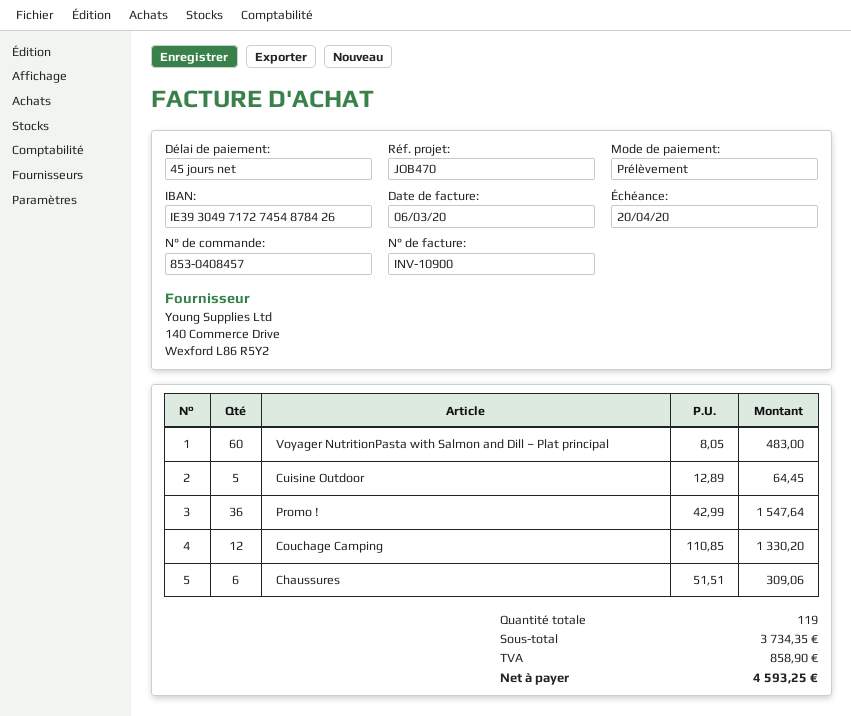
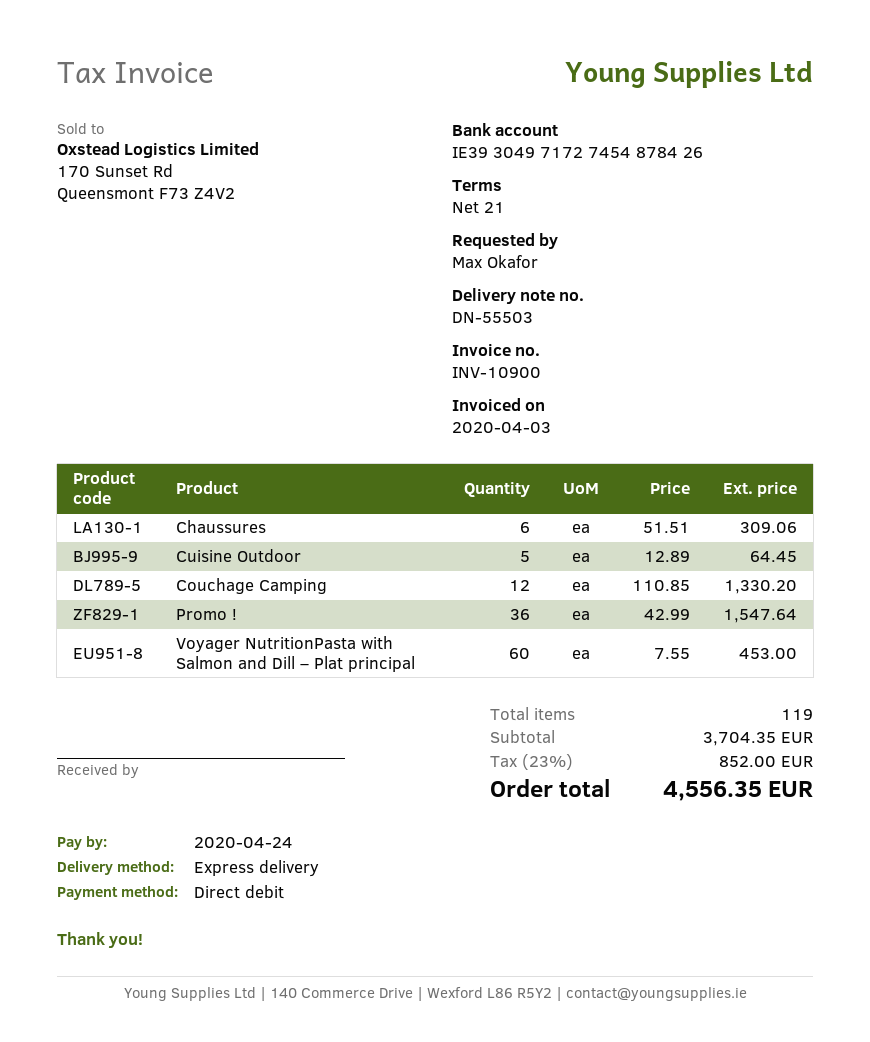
invoice date: 2020-03-06 -> 2020-04-03
payment terms: 45 days -> 21 days
due date: 2020-04-20 -> 2020-04-24
Voyager NutritionPasta with Salmon and Dill – Plat principal: 60 x 8.05 = 483.00 -> 60 x 7.55 = 453.00
subtotal: 3734.35 -> 3704.35
tax: 858.90 -> 852.00
total: 4593.25 -> 4556.35

